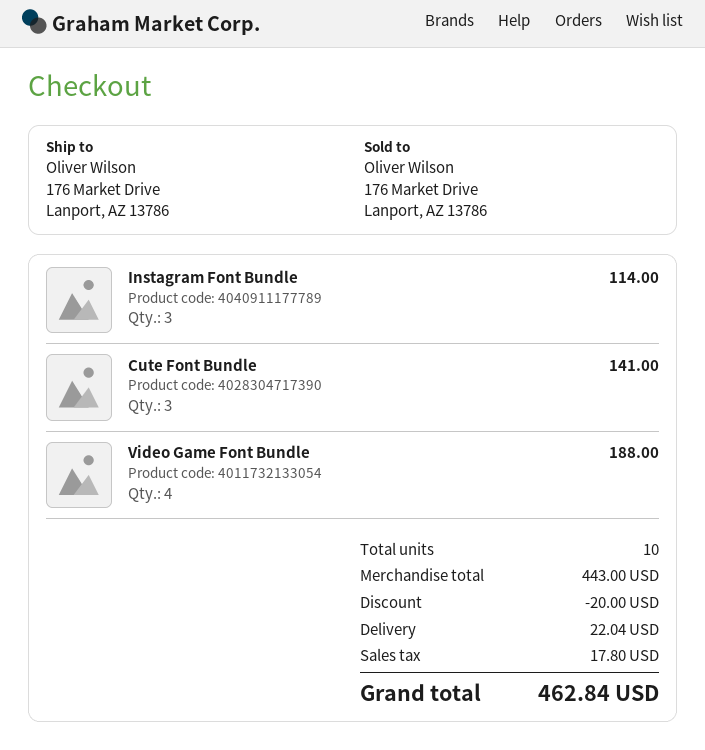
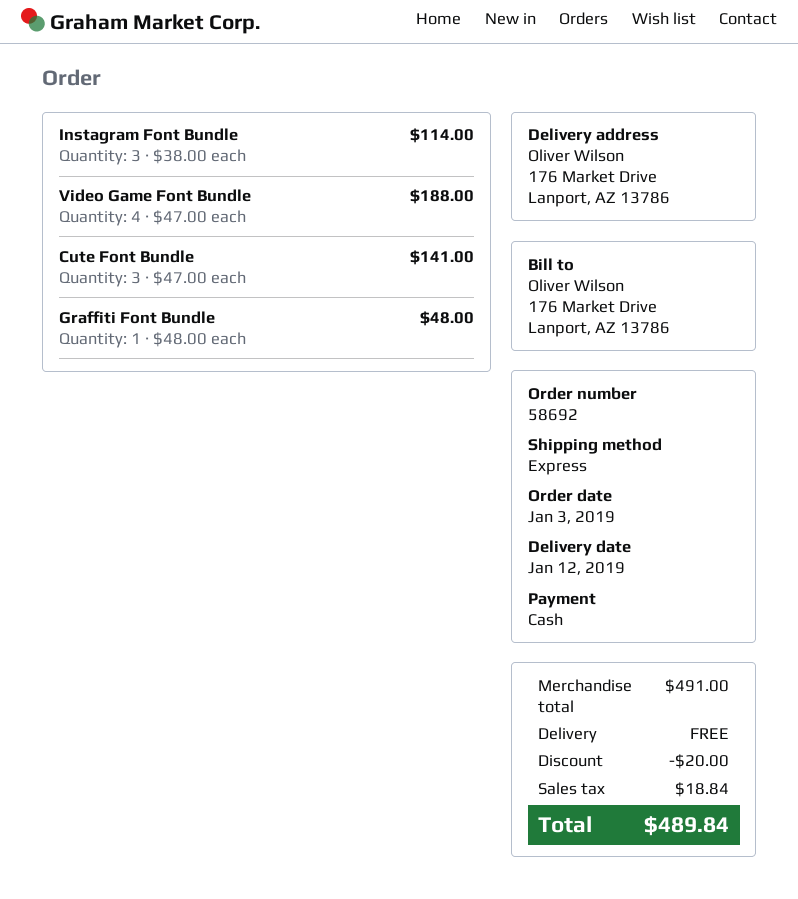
Graffiti Font Bundle: none -> 1 for 48.00
subtotal: 443.00 -> 491.00
shipping: 22.04 -> 0.00
tax: 17.80 -> 18.84
total: 462.84 -> 489.84

